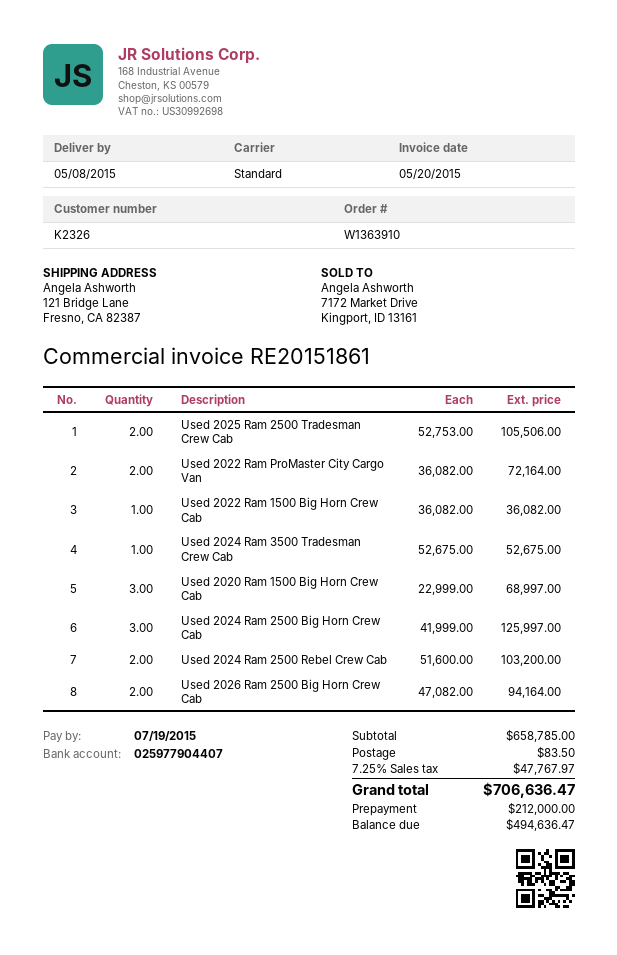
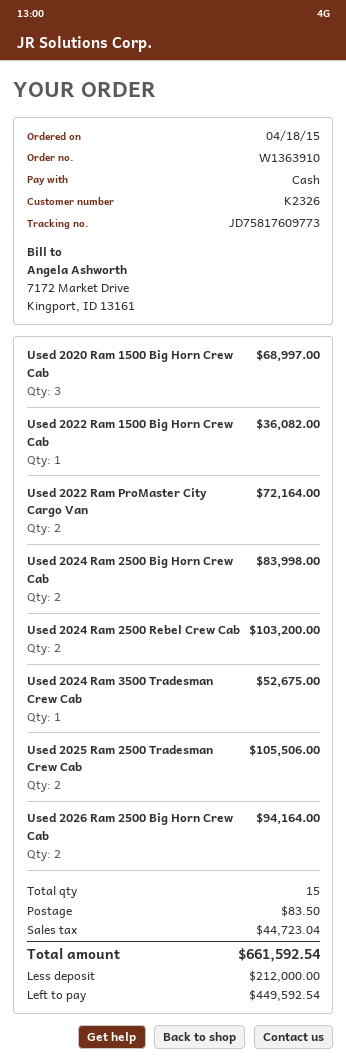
Used 2024 Ram 2500 Big Horn Crew Cab: 3 for 125997.00 -> 2 for 83998.00
tax: 47767.97 -> 44723.04
total: 706636.47 -> 661592.54
balance: 494636.47 -> 449592.54

